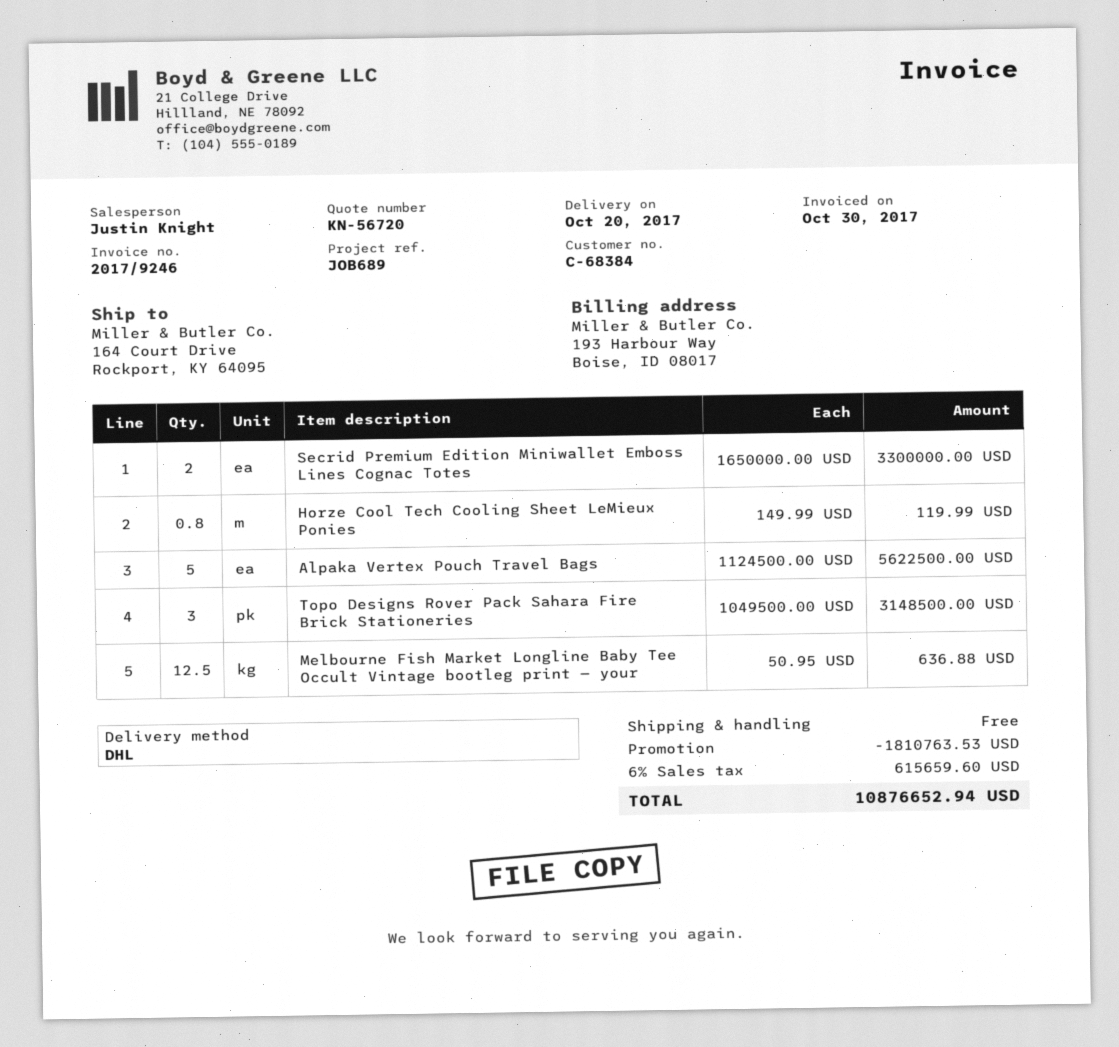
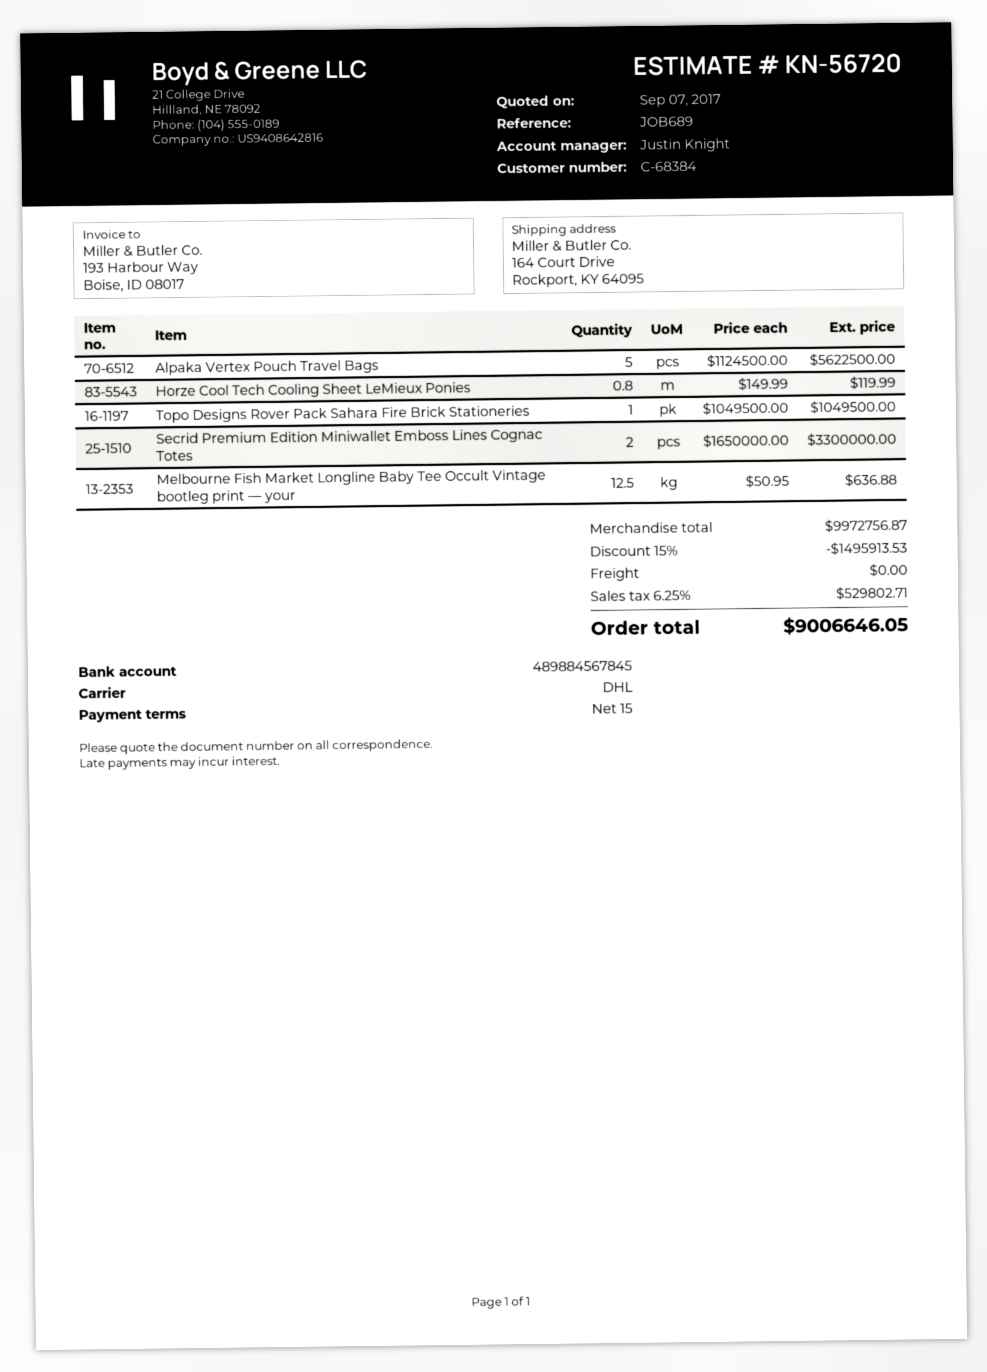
Topo Designs Rover Pack Sahara Fire Brick Stationeries: 3 x 1049500.00 = 3148500.00 -> 1 x 1049500.00 = 1049500.00
discount: 1810763.53 -> 1495913.53
tax: 6% = 615659.60 -> 6.25% = 529802.71
total: 10876652.94 -> 9006646.05

